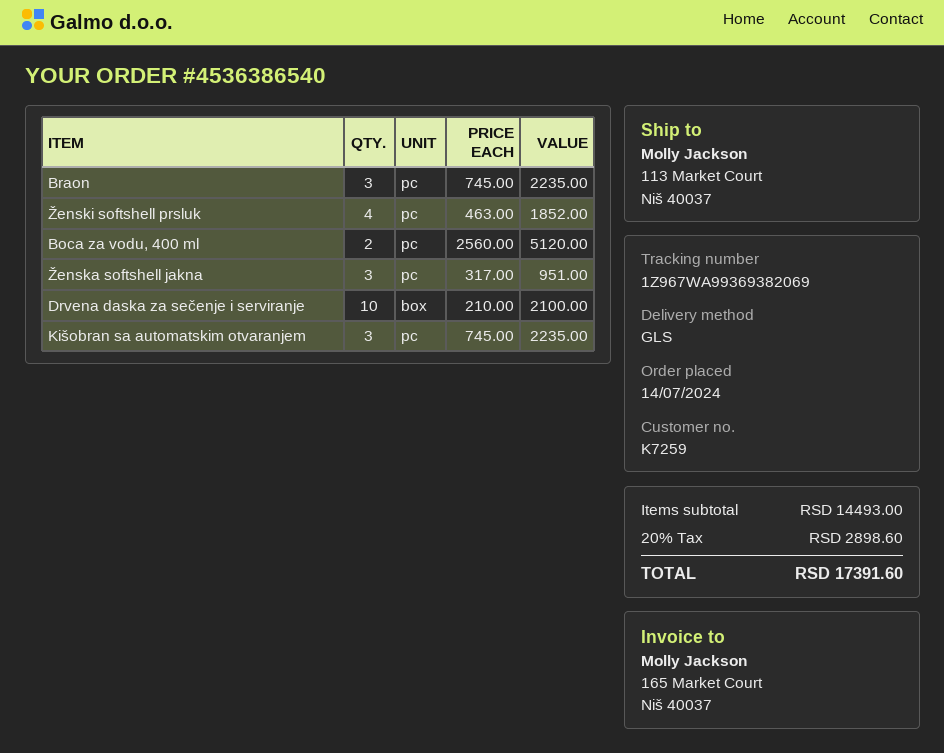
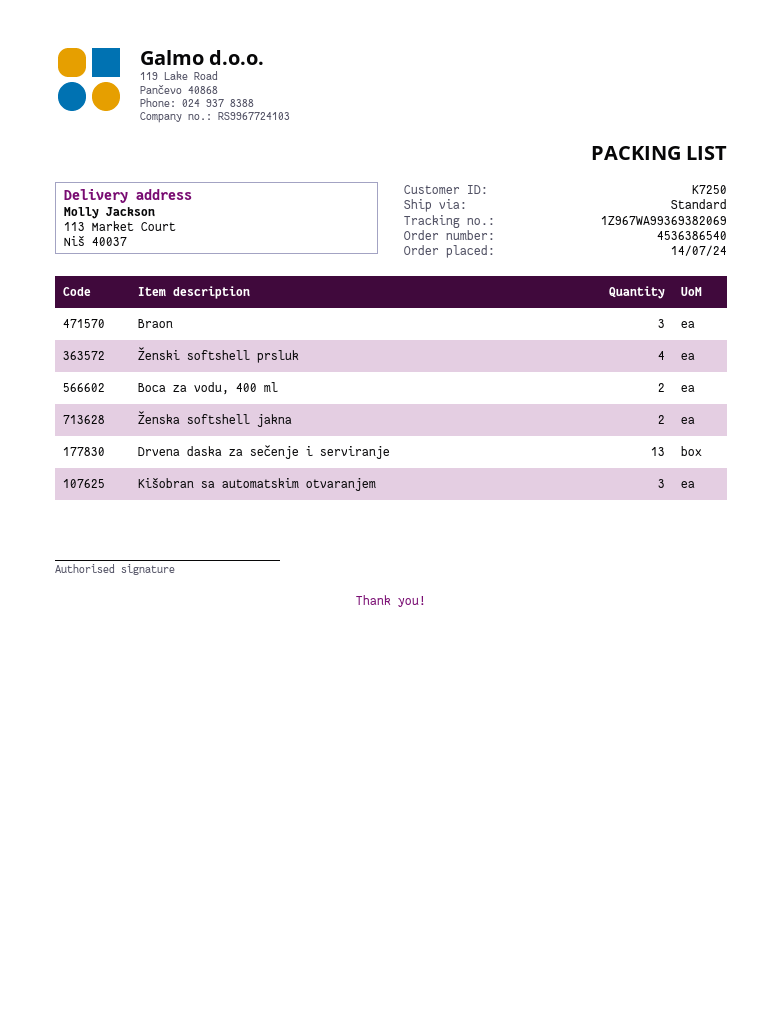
customer number: K7259 -> K7250
shipping method: GLS -> standard
Ženska softshell jakna: 3 -> 2
Drvena daska za sečenje i serviranje: 10 -> 13

